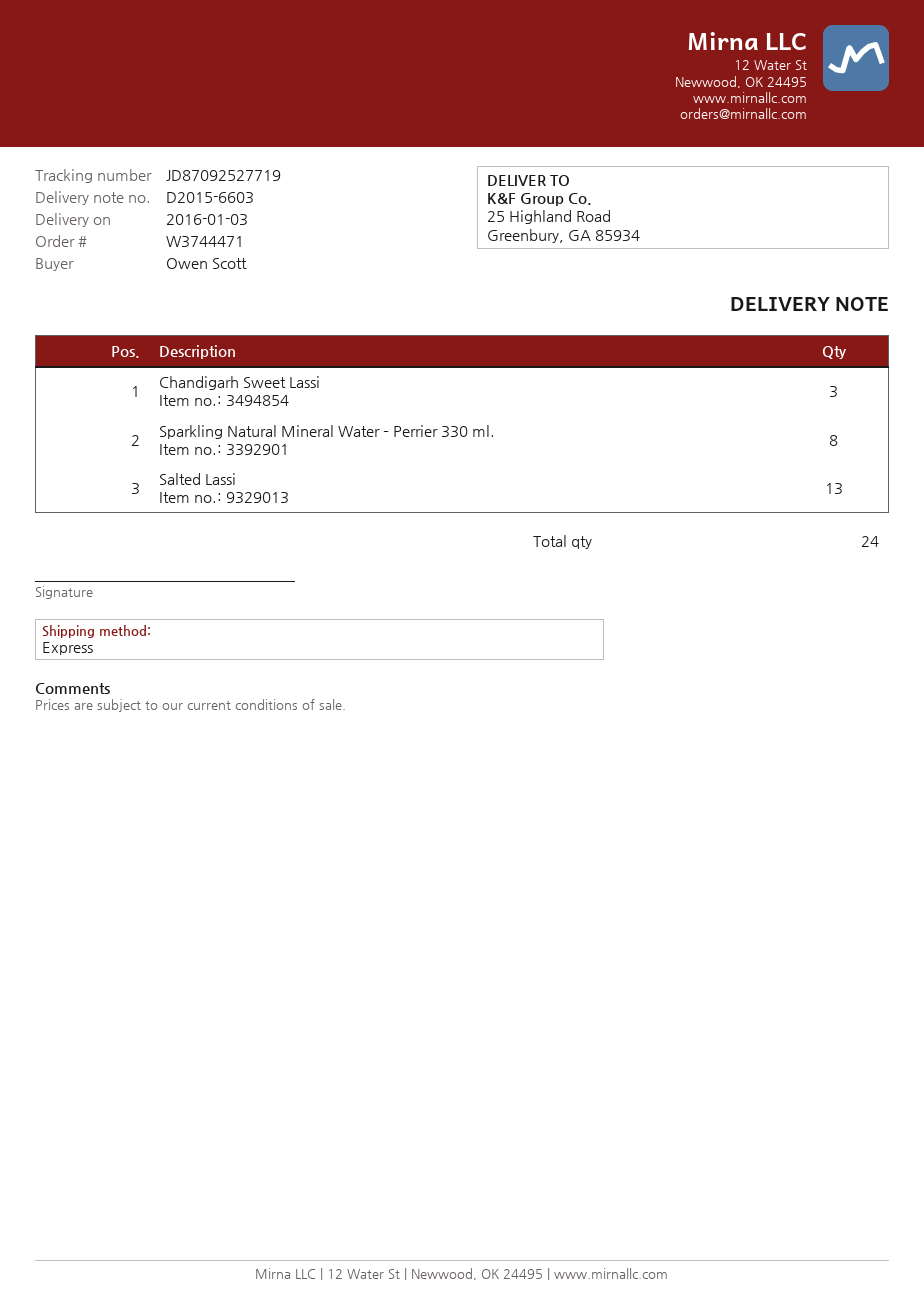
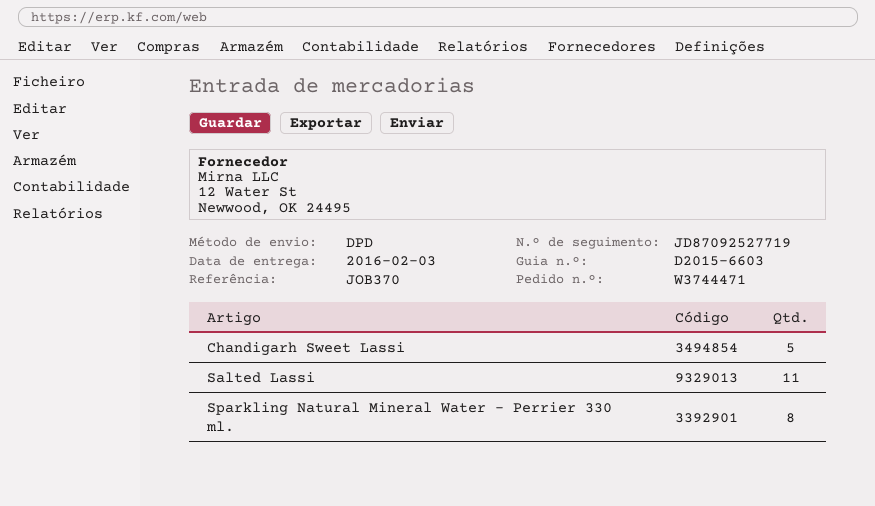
delivery date: 2016-01-03 -> 2016-02-03
shipping method: express -> DPD
Chandigarh Sweet Lassi: 3 -> 5
Salted Lassi: 13 -> 11

